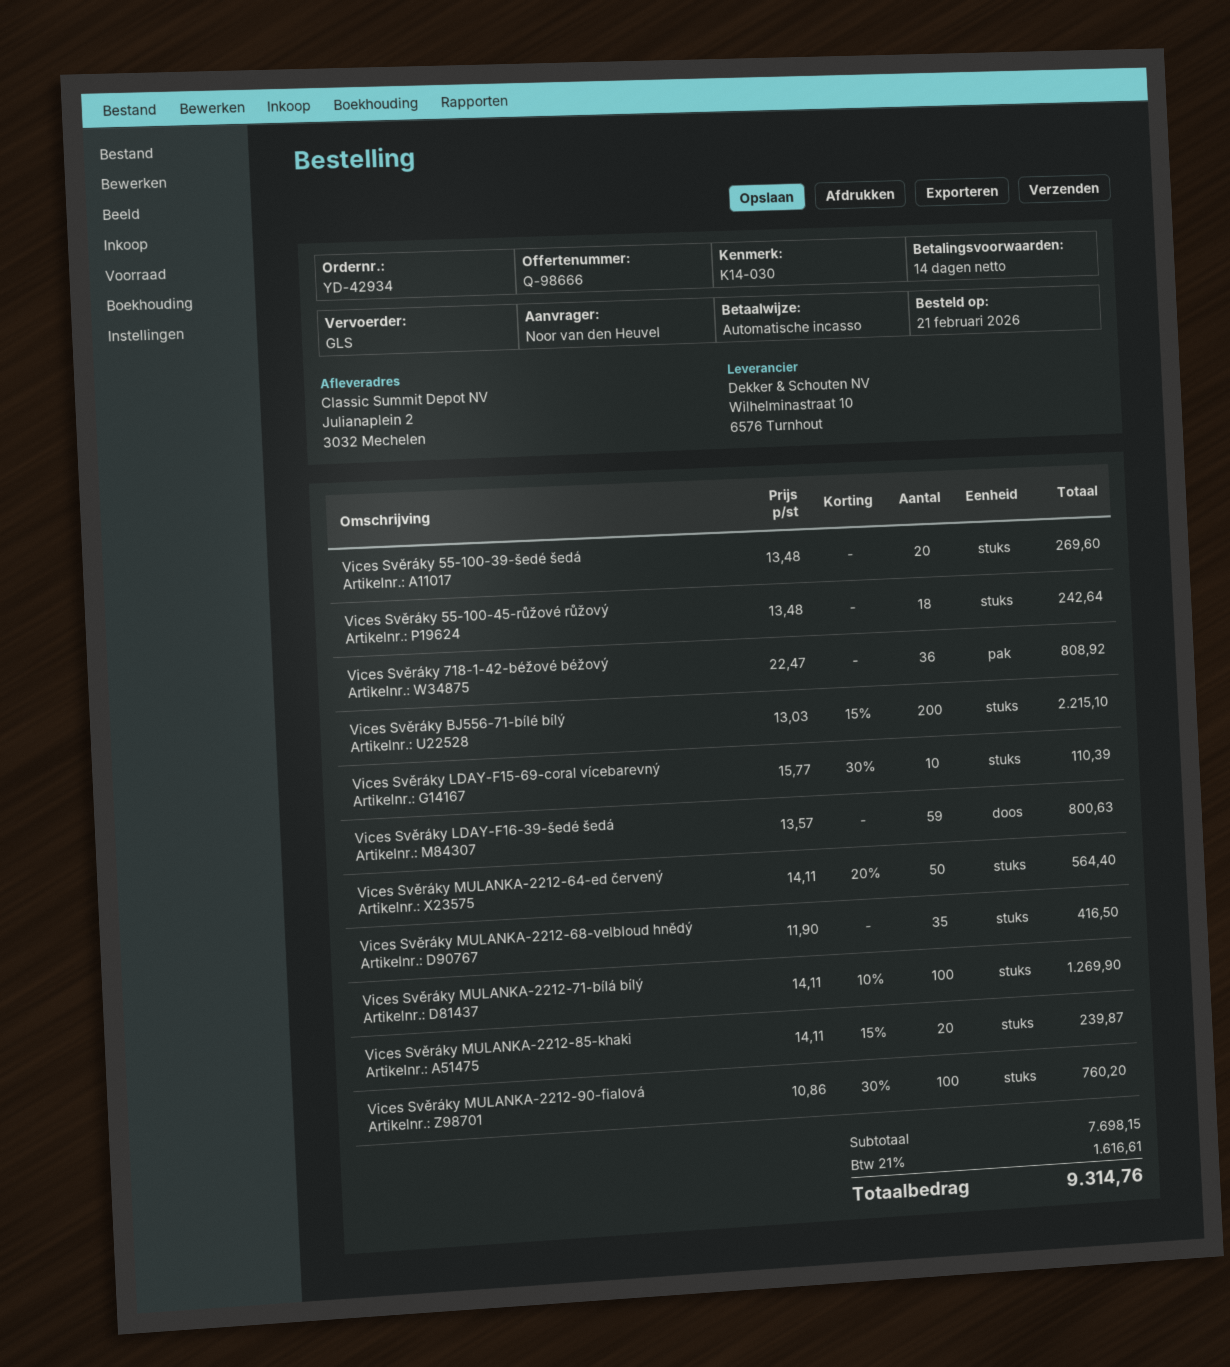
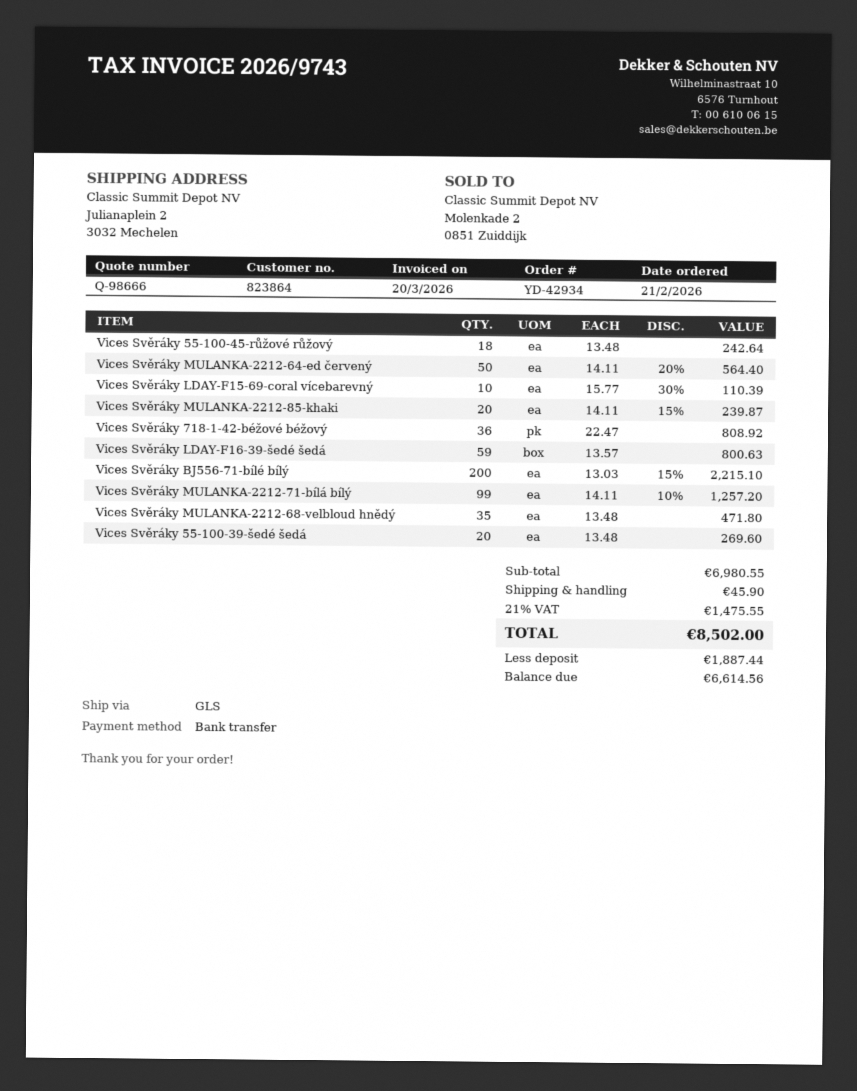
payment method: direct debit -> bank transfer
Vices Svěráky MULANKA-2212-68-velbloud hnědý: 35 x 11.90 = 416.50 -> 35 x 13.48 = 471.80
Vices Svěráky MULANKA-2212-71-bílá bílý: 100 x 14.11 - 10% = 1269.90 -> 99 x 14.11 - 10% = 1257.20
Vices Svěráky MULANKA-2212-90-fialová: 100 x 10.86 - 30% = 760.20 -> none
subtotal: 7698.15 -> 6980.55
shipping: none -> 45.90
tax: 21% = 1616.61 -> 21% = 1475.55
total: 9314.76 -> 8502.00

